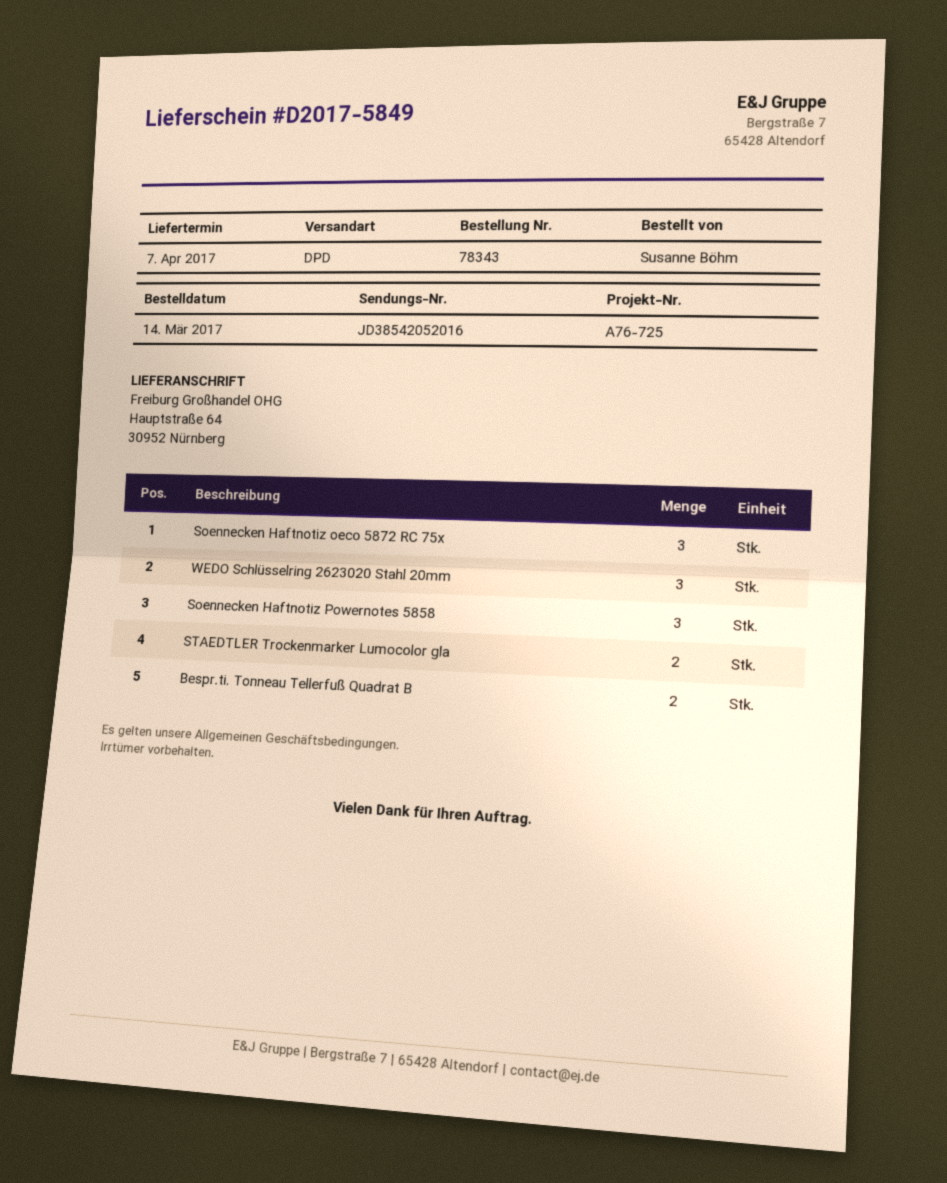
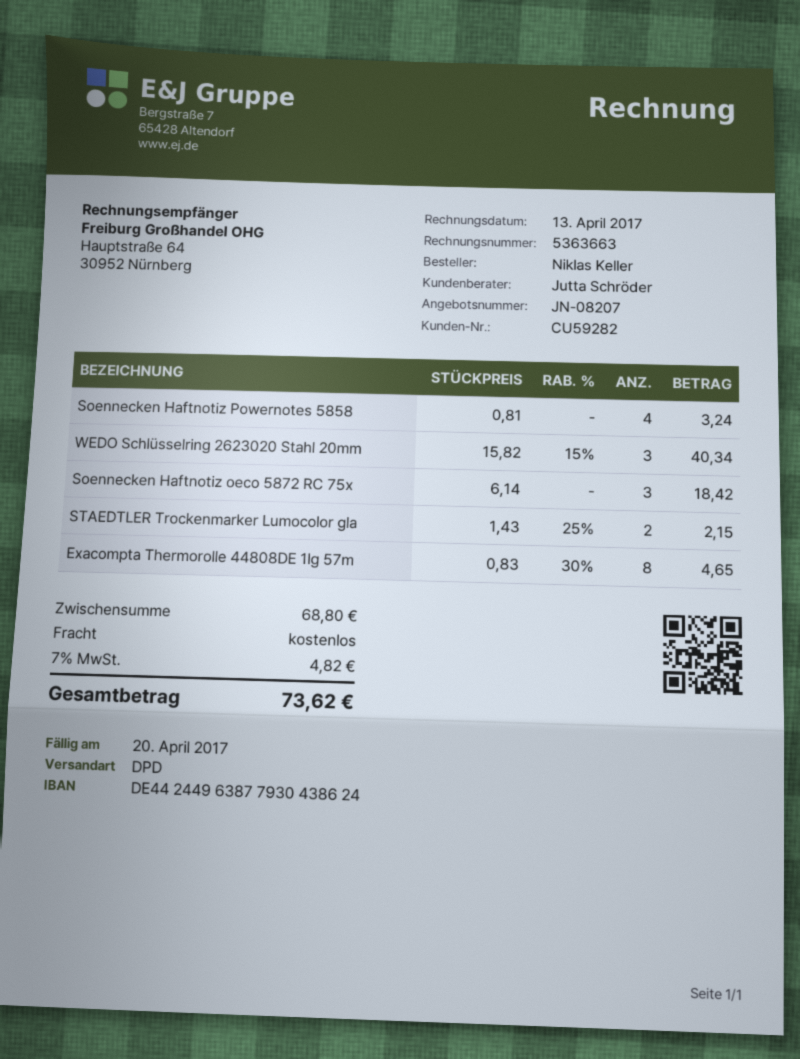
ordered by: Susanne Böhm -> Niklas Keller
Soennecken Haftnotiz Powernotes 5858: 3 -> 4
Bespr.ti. Tonneau Tellerfuß Quadrat B: 2 -> none
Exacompta Thermorolle 44808DE 1lg 57m: none -> 8

